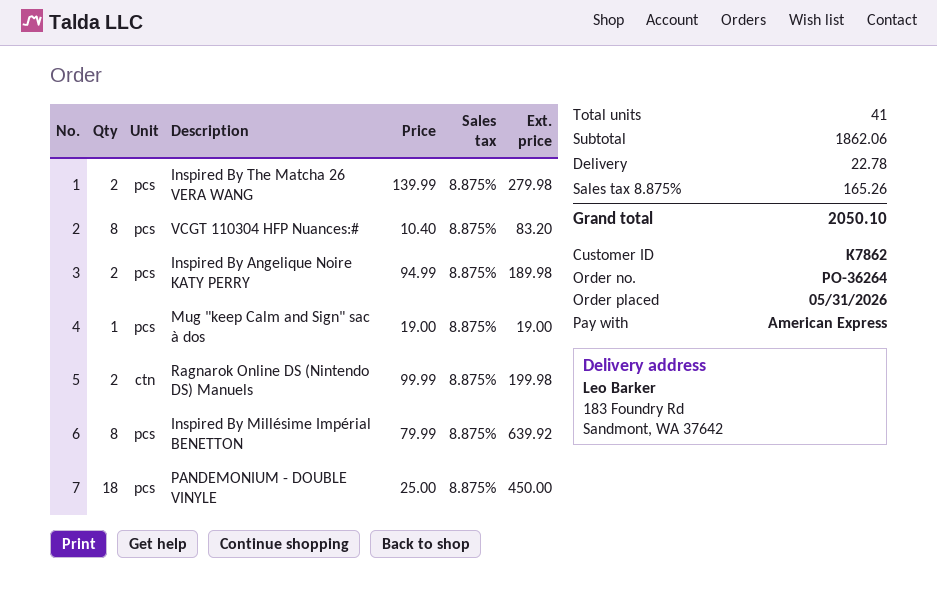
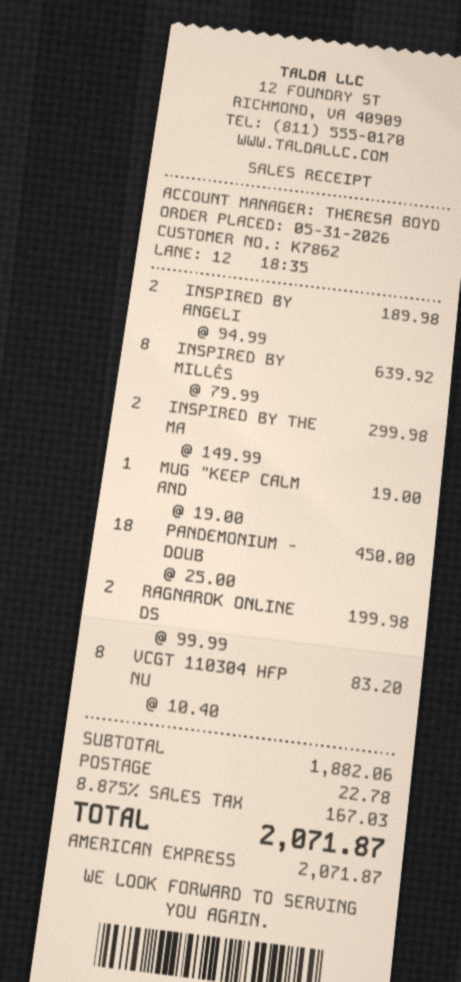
Inspired By The Matcha 26 VERA WANG: 2 x 139.99 = 279.98 -> 2 x 149.99 = 299.98
subtotal: 1862.06 -> 1882.06
tax: 8.875% = 165.26 -> 8.875% = 167.03
total: 2050.10 -> 2071.87

